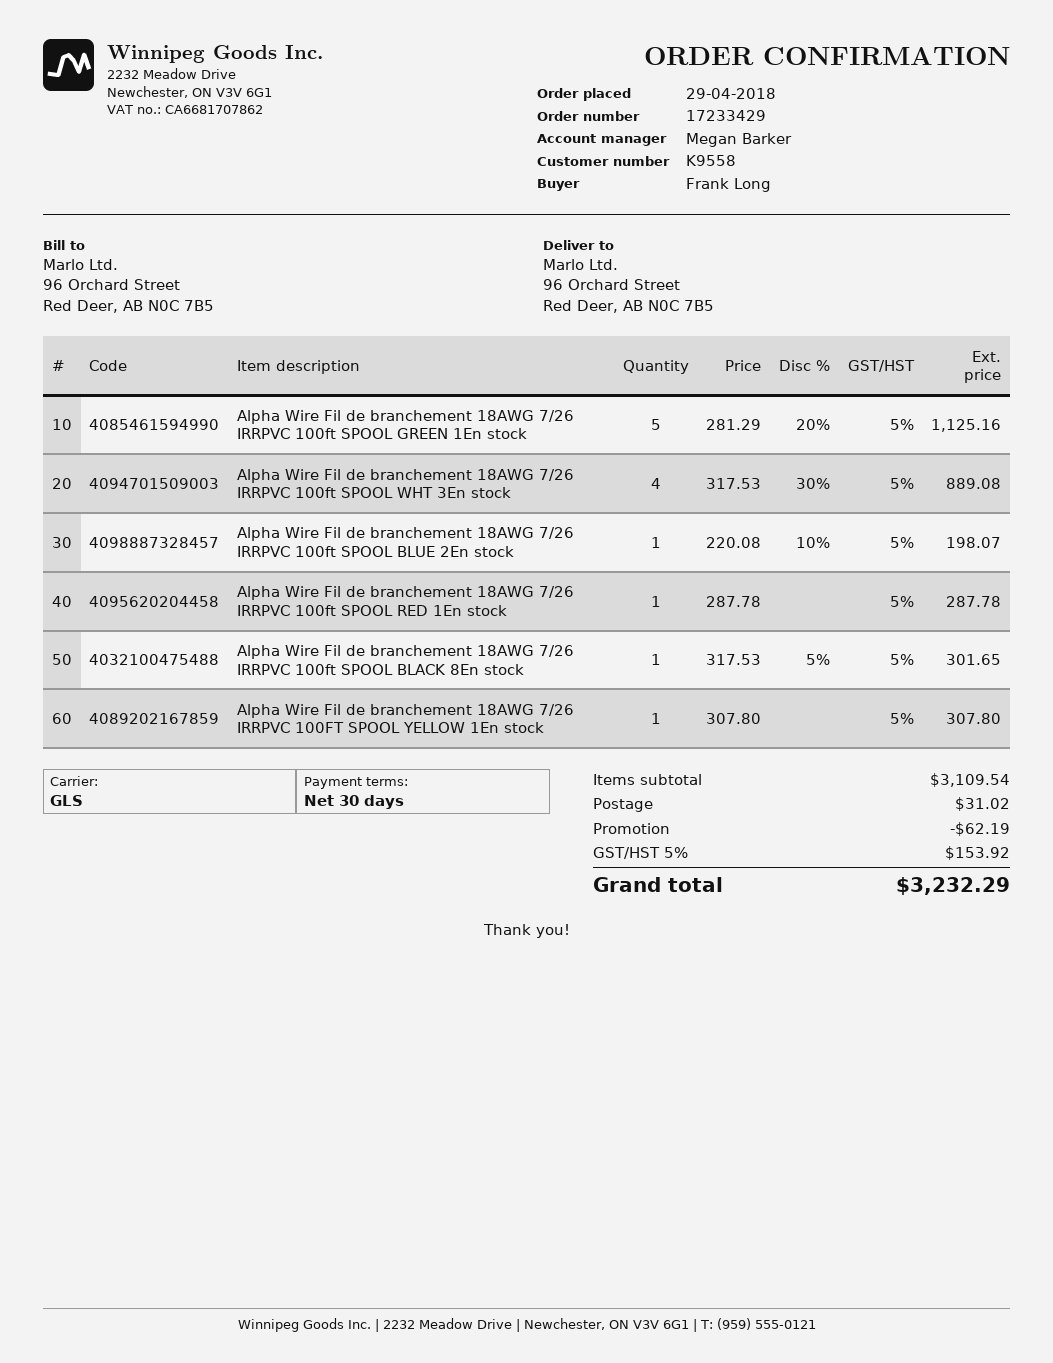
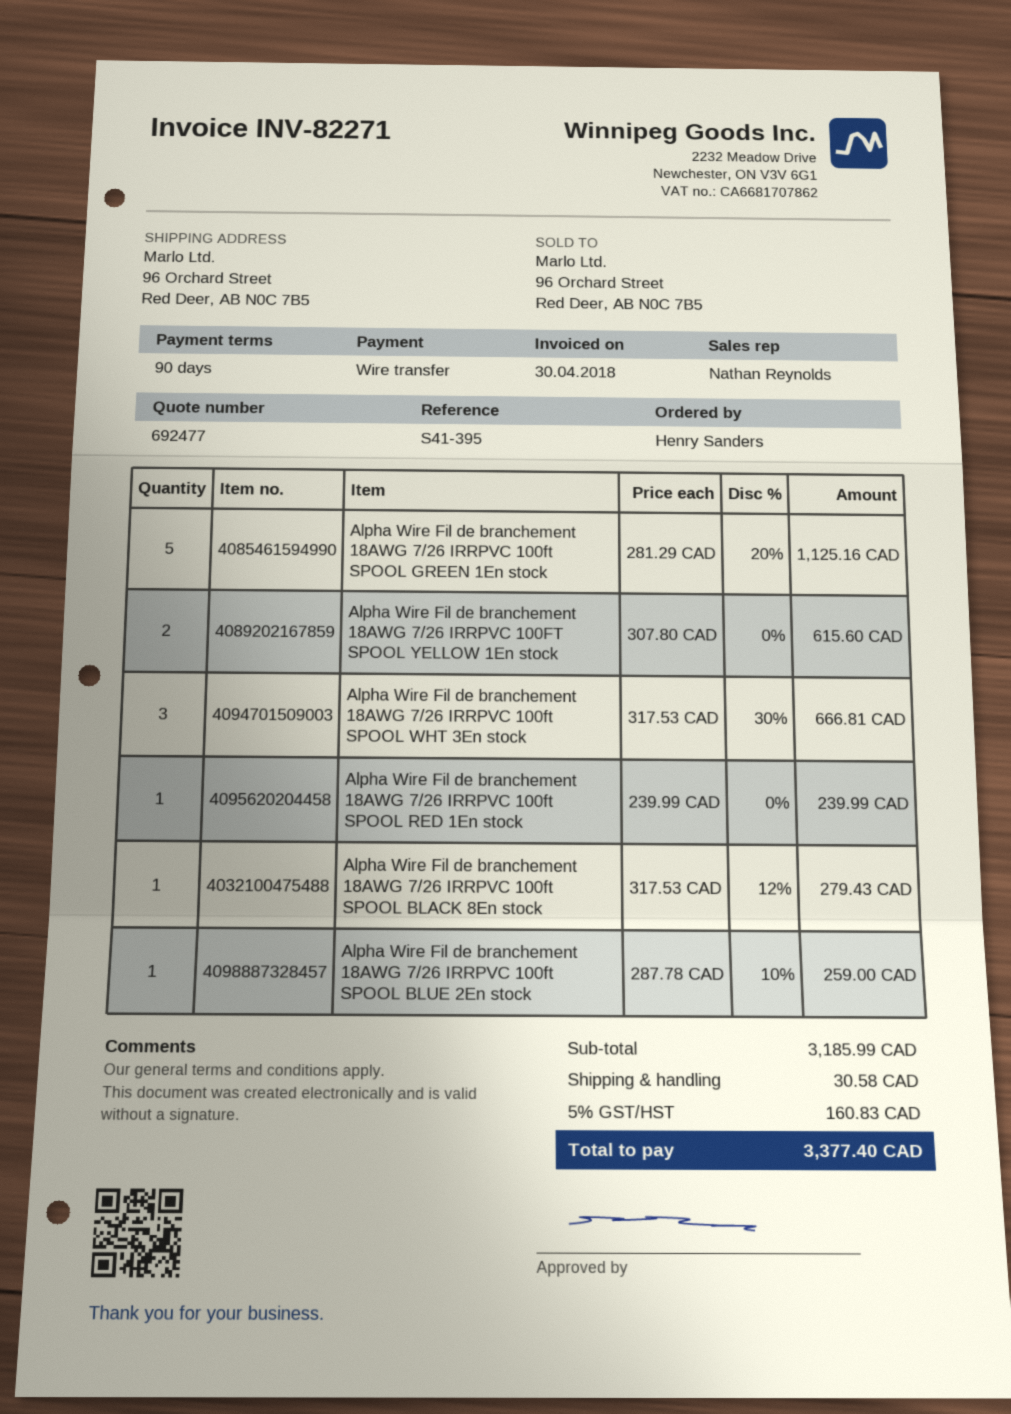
payment terms: 30 days -> 90 days
ordered by: Frank Long -> Henry Sanders
sales rep: Megan Barker -> Nathan Reynolds
Alpha Wire Fil de branchement 18AWG 7/26 IRRPVC 100ft SPOOL WHT 3En stock: 4 x 317.53 - 30% = 889.08 -> 3 x 317.53 - 30% = 666.81
Alpha Wire Fil de branchement 18AWG 7/26 IRRPVC 100ft SPOOL BLUE 2En stock: 1 x 220.08 - 10% = 198.07 -> 1 x 287.78 - 10% = 259.00
Alpha Wire Fil de branchement 18AWG 7/26 IRRPVC 100ft SPOOL RED 1En stock: 1 x 287.78 = 287.78 -> 1 x 239.99 = 239.99
Alpha Wire Fil de branchement 18AWG 7/26 IRRPVC 100ft SPOOL BLACK 8En stock: 1 x 317.53 - 5% = 301.65 -> 1 x 317.53 - 12% = 279.43
Alpha Wire Fil de branchement 18AWG 7/26 IRRPVC 100FT SPOOL YELLOW 1En stock: 1 x 307.80 = 307.80 -> 2 x 307.80 = 615.60
subtotal: 3109.54 -> 3185.99
discount: 62.19 -> none
shipping: 31.02 -> 30.58
tax: 5% = 153.92 -> 5% = 160.83
total: 3232.29 -> 3377.40

